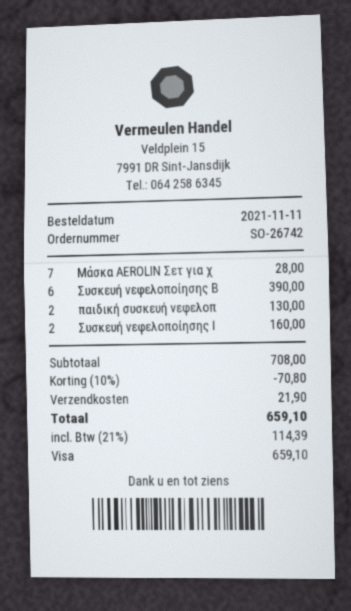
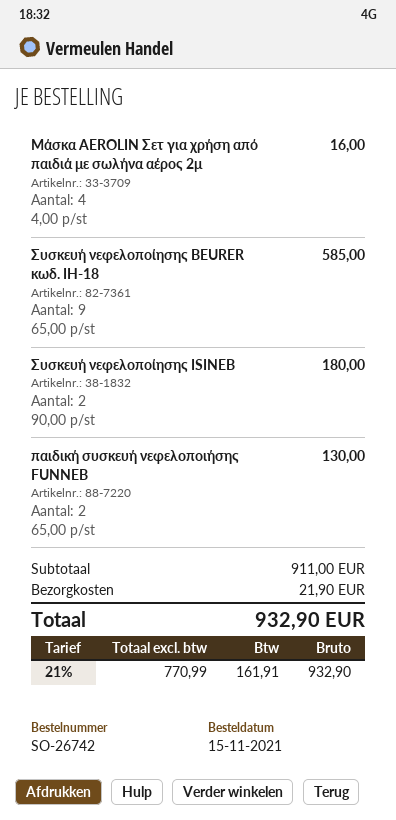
order date: 2021-11-11 -> 2021-11-15
Μάσκα AEROLIN Σετ για χ: 7 for 28.00 -> 4 for 16.00
Συσκευή νεφελοποίησης B: 6 for 390.00 -> 9 for 585.00
Συσκευή νεφελοποίησης I: 2 for 160.00 -> 2 for 180.00
subtotal: 708.00 -> 911.00
discount: 10% = 70.80 -> none
tax: 21% = 114.39 -> 21% = 161.91
total: 659.10 -> 932.90

